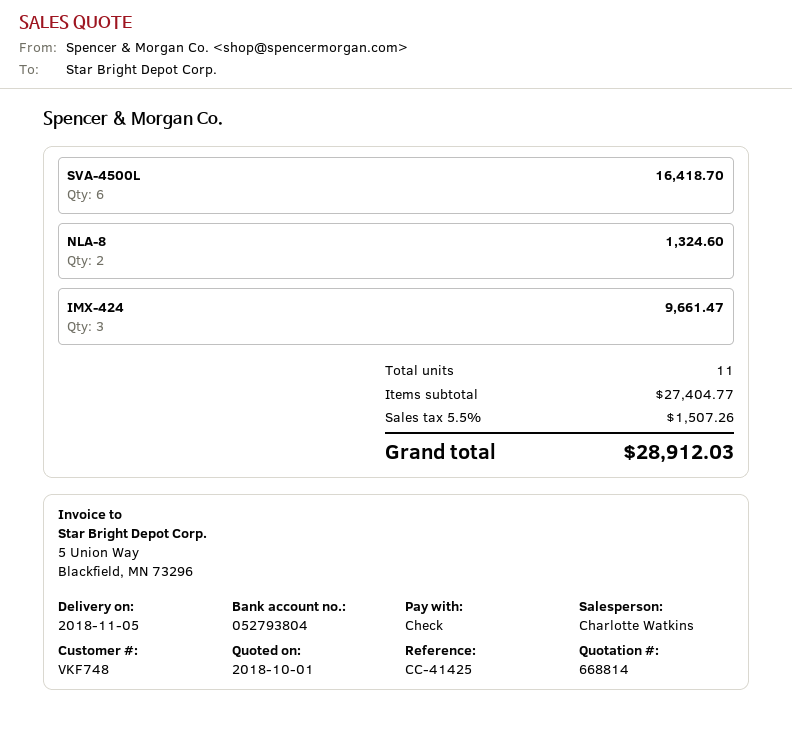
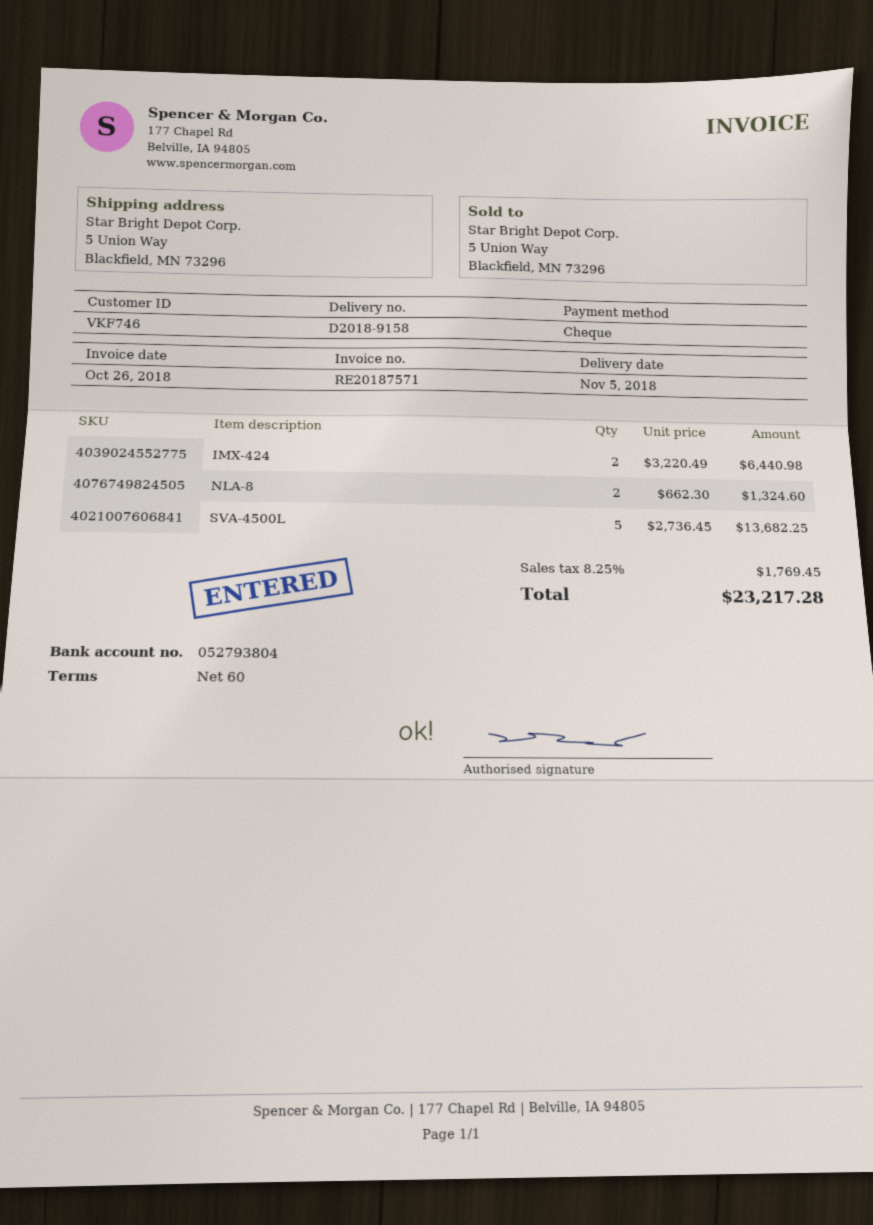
customer number: VKF748 -> VKF746
SVA-4500L: 6 for 16418.70 -> 5 for 13682.25
IMX-424: 3 for 9661.47 -> 2 for 6440.98
tax: 5.5% = 1507.26 -> 8.25% = 1769.45
total: 28912.03 -> 23217.28

